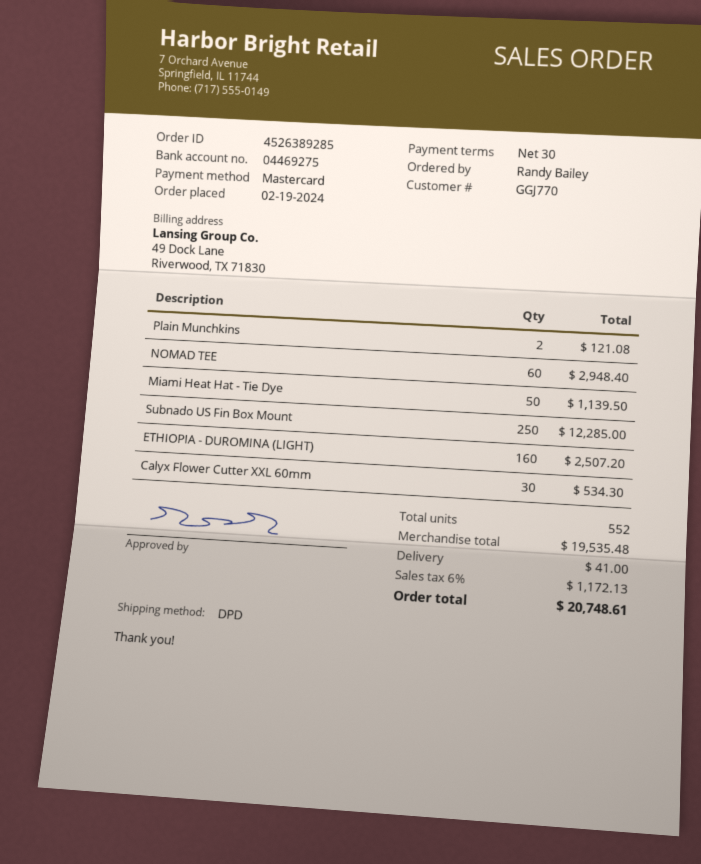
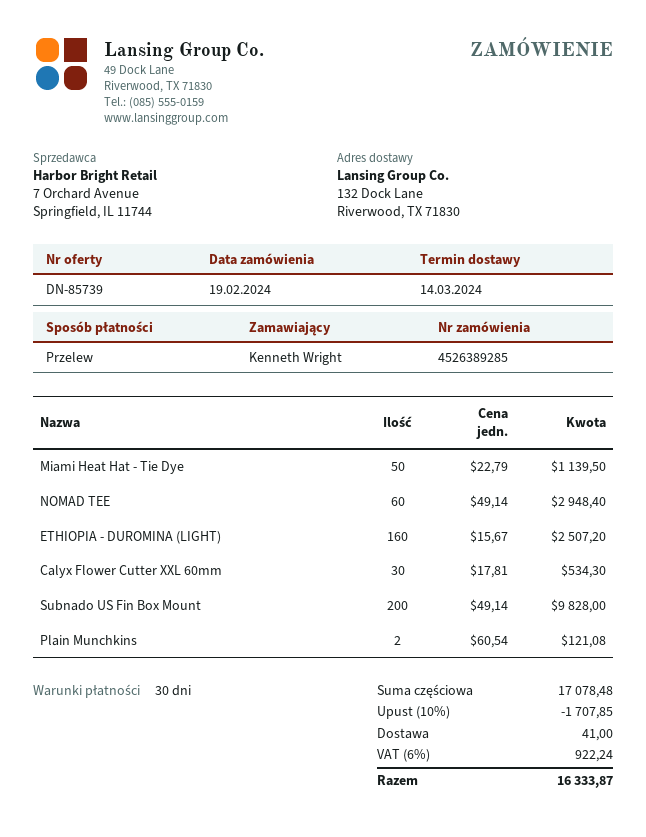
ordered by: Randy Bailey -> Kenneth Wright
payment method: Mastercard -> bank transfer
Subnado US Fin Box Mount: 250 for 12285.00 -> 200 for 9828.00
subtotal: 19535.48 -> 17078.48
discount: none -> 10% = 1707.85
tax: 6% = 1172.13 -> 6% = 922.24
total: 20748.61 -> 16333.87

